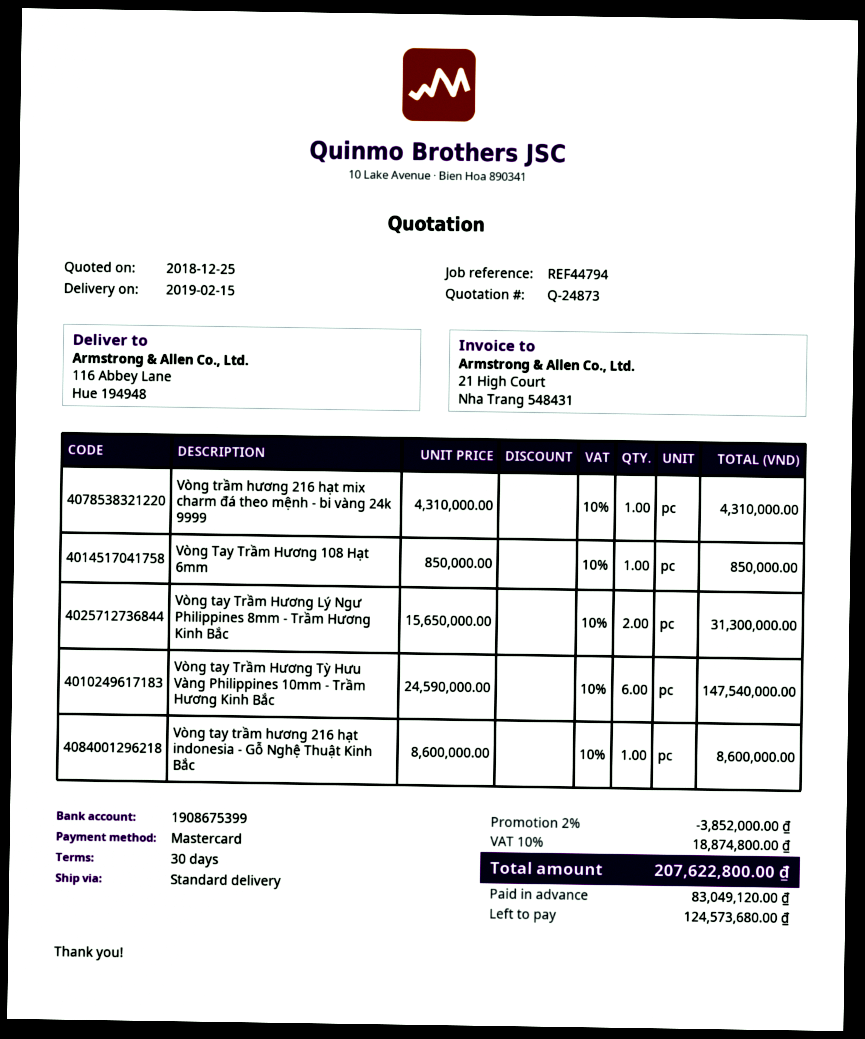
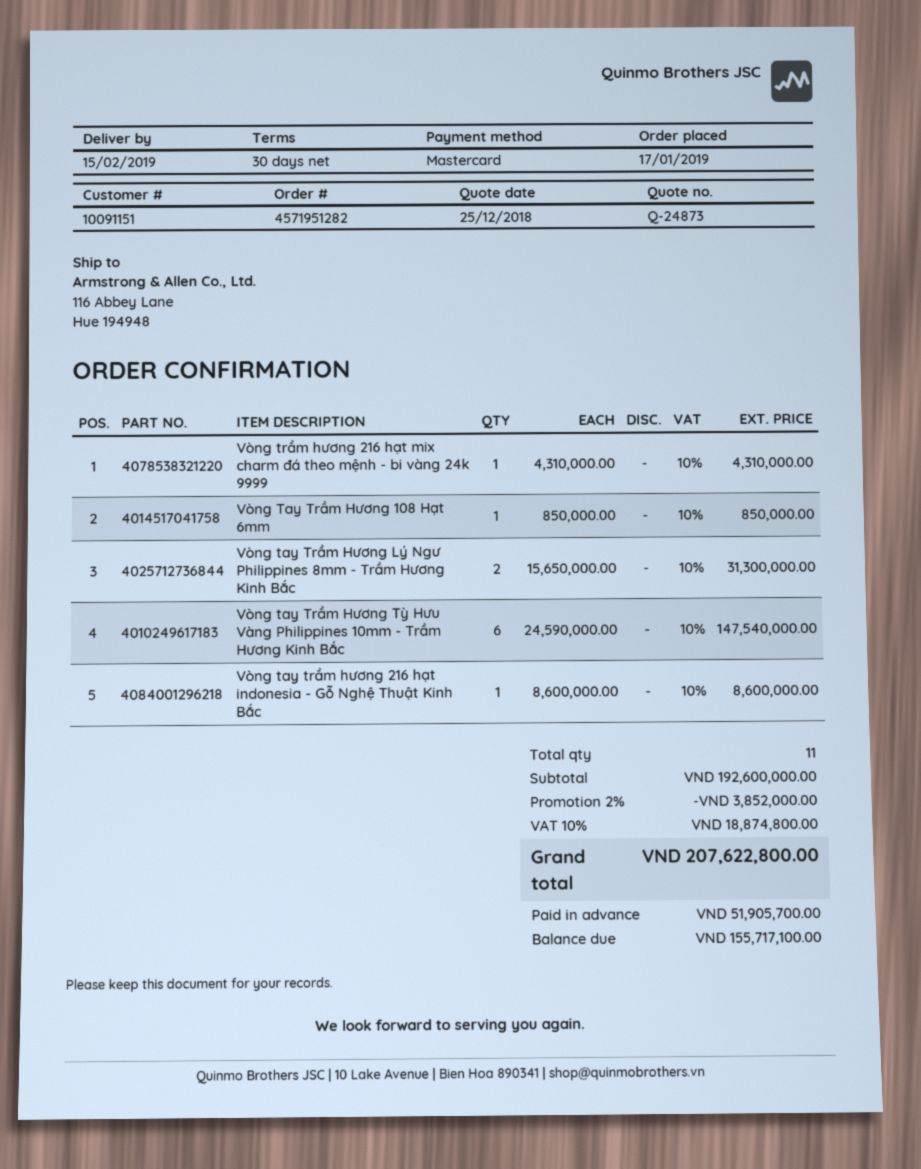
deposit: 83049120.00 -> 51905700.00
balance: 124573680.00 -> 155717100.00

